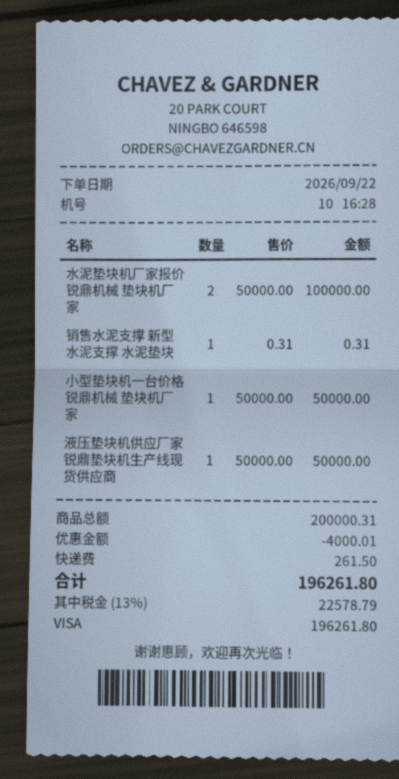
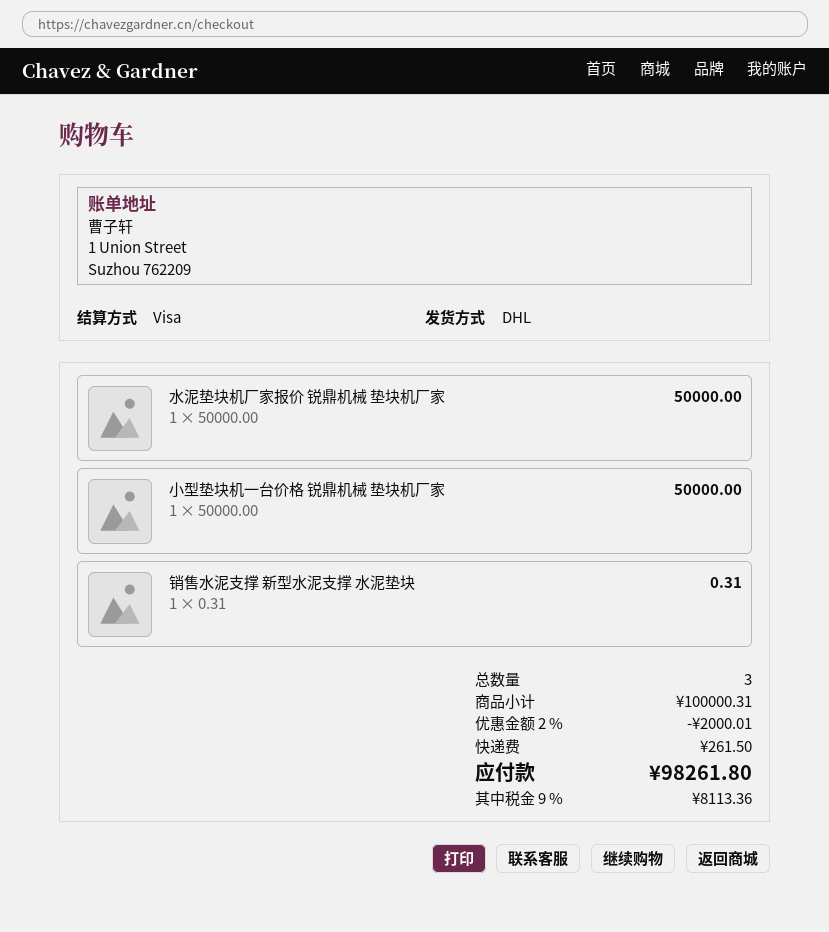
水泥垫块机厂家报价 锐鼎机械 垫块机厂家: 2 x 50000.00 = 100000.00 -> 1 x 50000.00 = 50000.00
液压垫块机供应厂家 锐鼎垫块机生产线现货供应商: 1 x 50000.00 = 50000.00 -> none
subtotal: 200000.31 -> 100000.31
discount: 4000.01 -> 2000.01
tax: 13% = 22578.79 -> 9% = 8113.36
total: 196261.80 -> 98261.80

